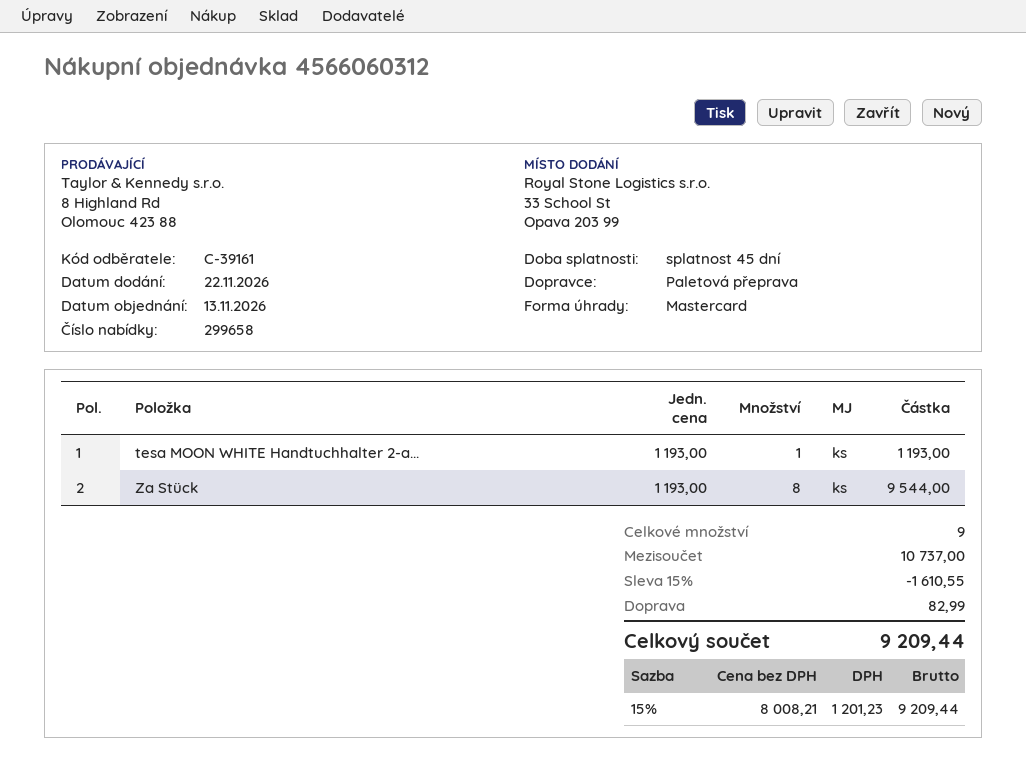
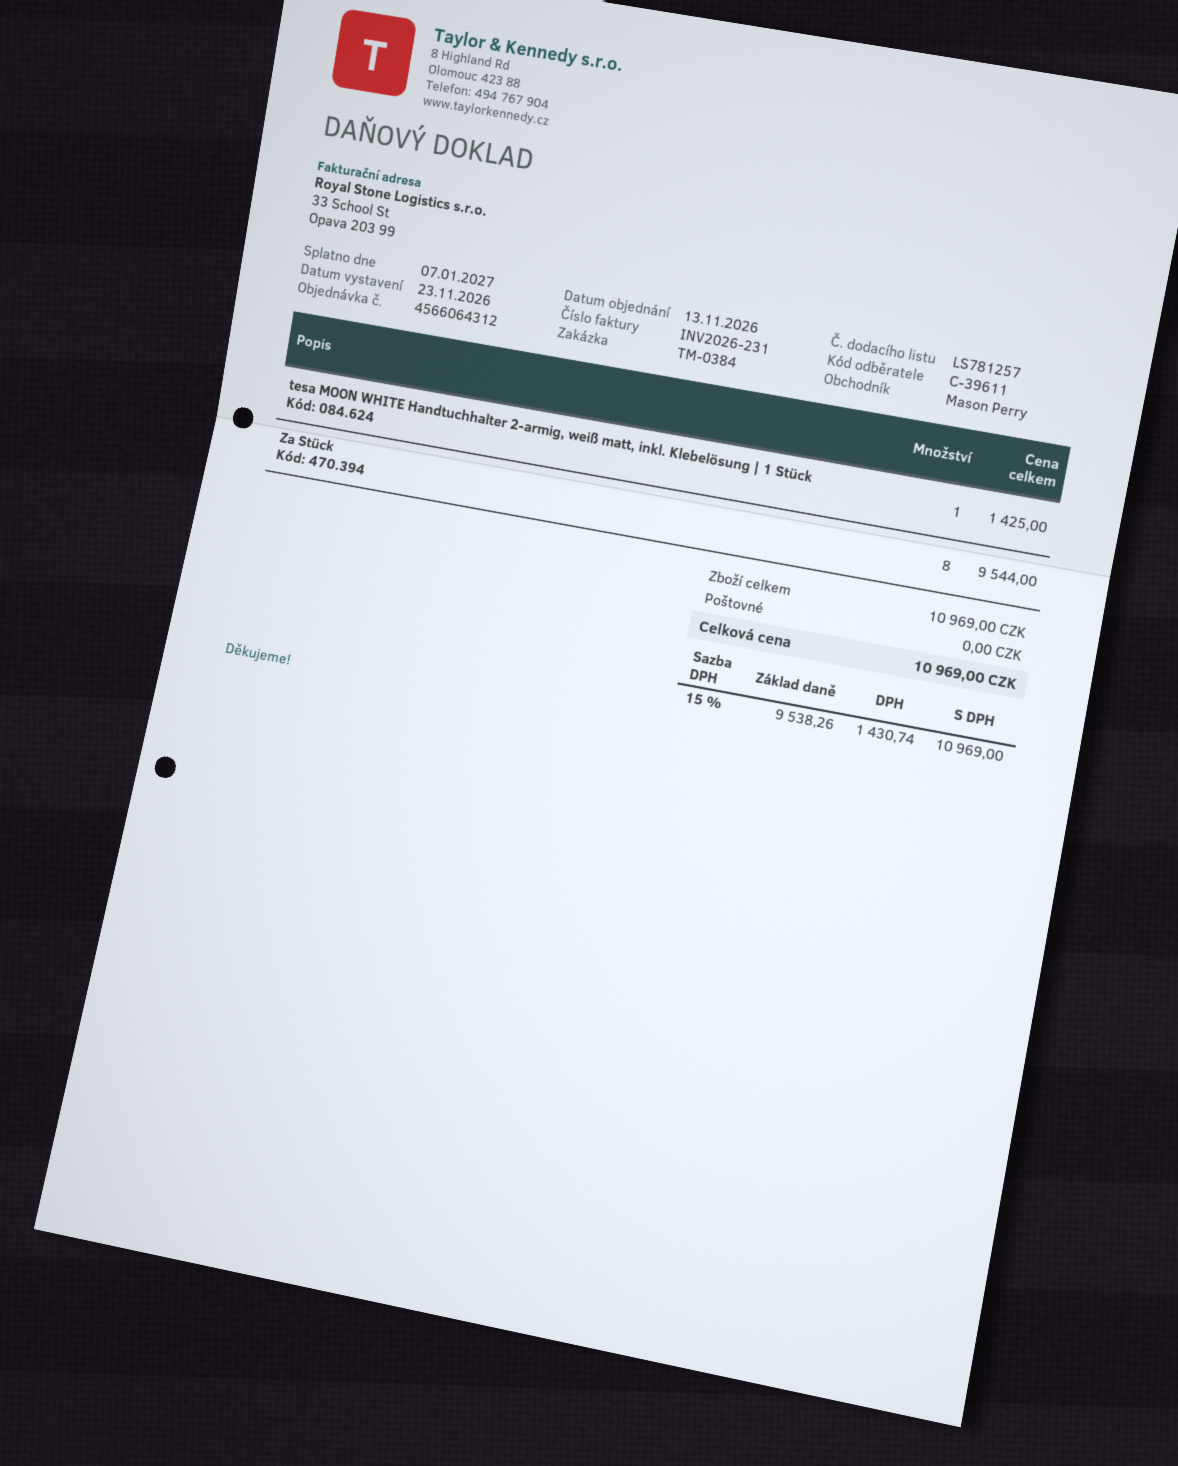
order number: 4566060312 -> 4566064312
customer number: C-39161 -> C-39611
tesa MOON WHITE Handtuchhalter 2-a...: 1 for 1193.00 -> 1 for 1425.00
subtotal: 10737.00 -> 10969.00
discount: 15% = 1610.55 -> none
shipping: 82.99 -> 0.00
net: 8008.21 -> 9538.26
tax: 15% = 1201.23 -> 15% = 1430.74
total: 9209.44 -> 10969.00

